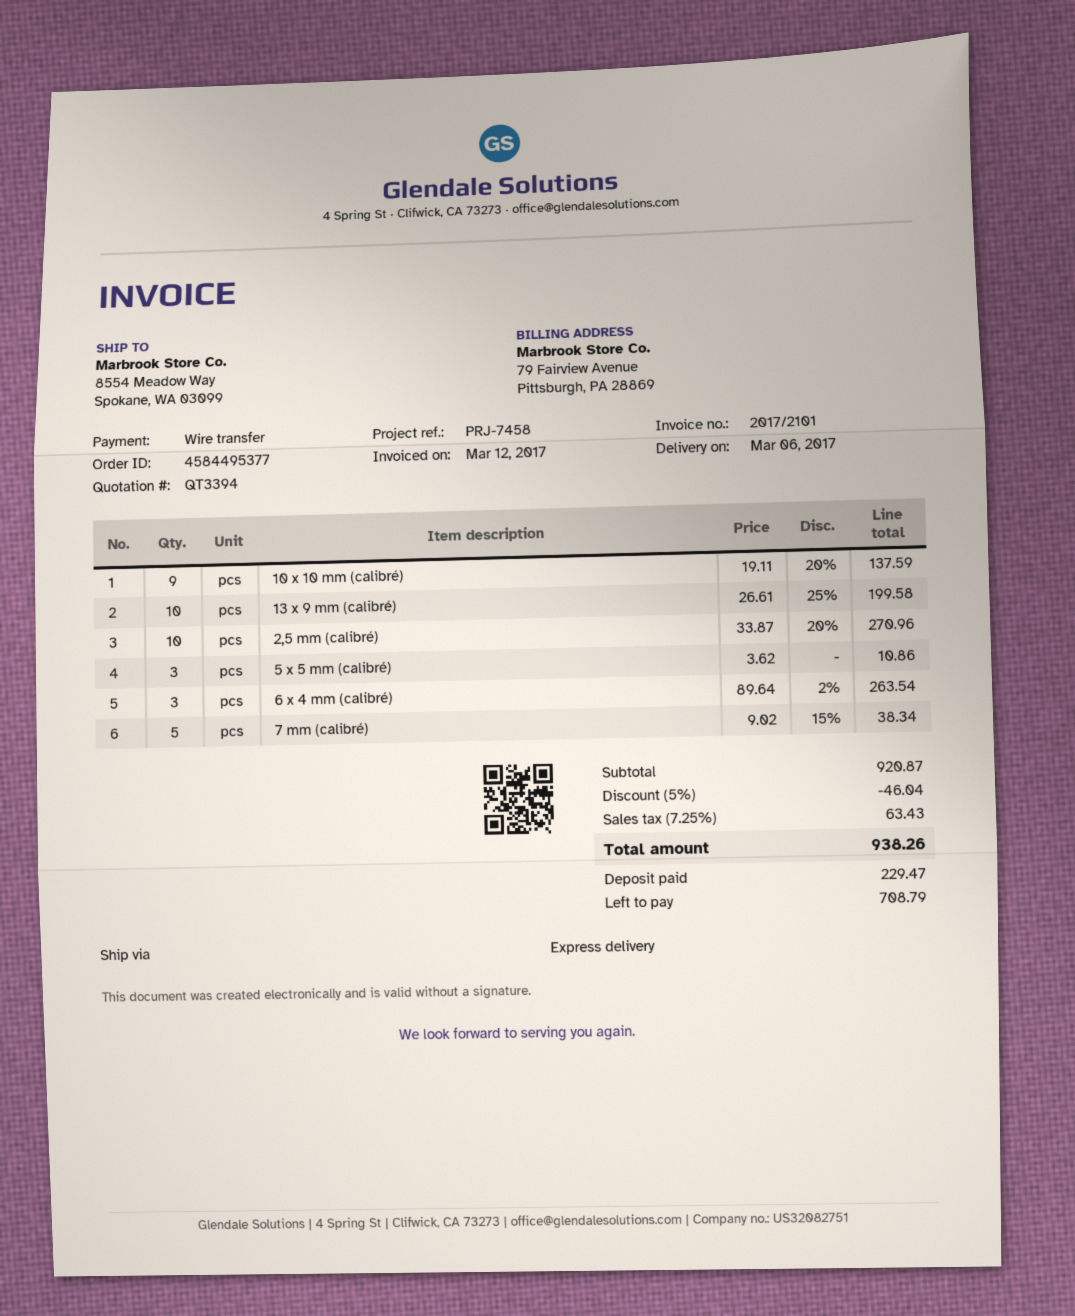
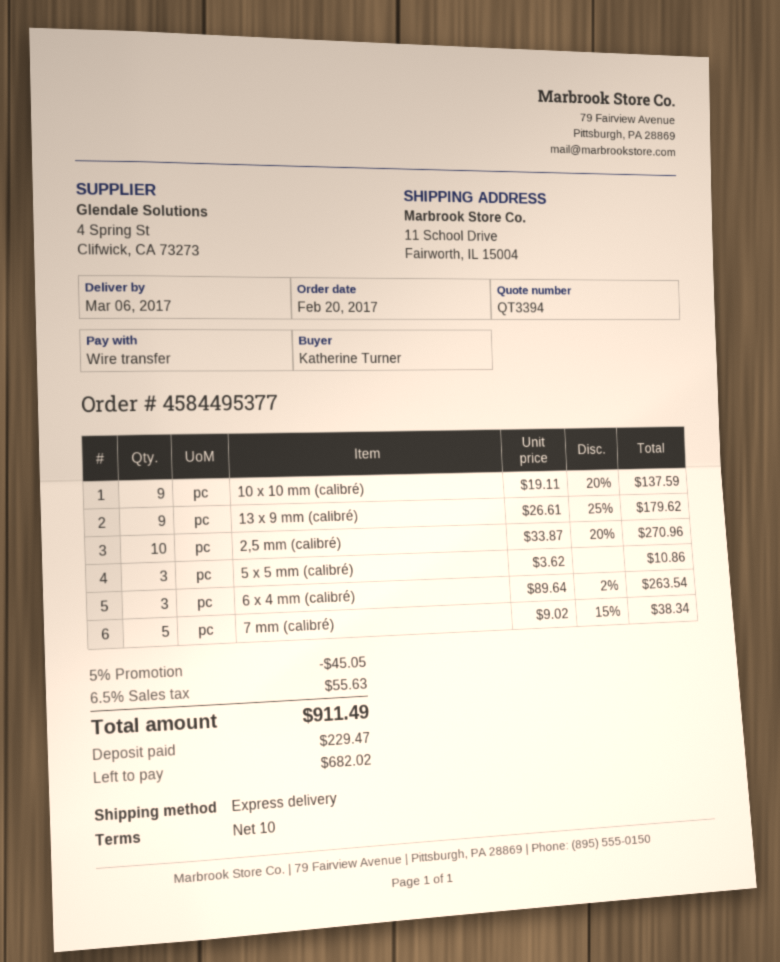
ship to: 8554 Meadow Way, Spokane, WA 03099 -> 11 School Drive, Fairworth, IL 15004
13 x 9 mm (calibré): 10 x 26.61 - 25% = 199.58 -> 9 x 26.61 - 25% = 179.62
discount: 5% = 46.04 -> 5% = 45.05
tax: 7.25% = 63.43 -> 6.5% = 55.63
total: 938.26 -> 911.49
balance: 708.79 -> 682.02

